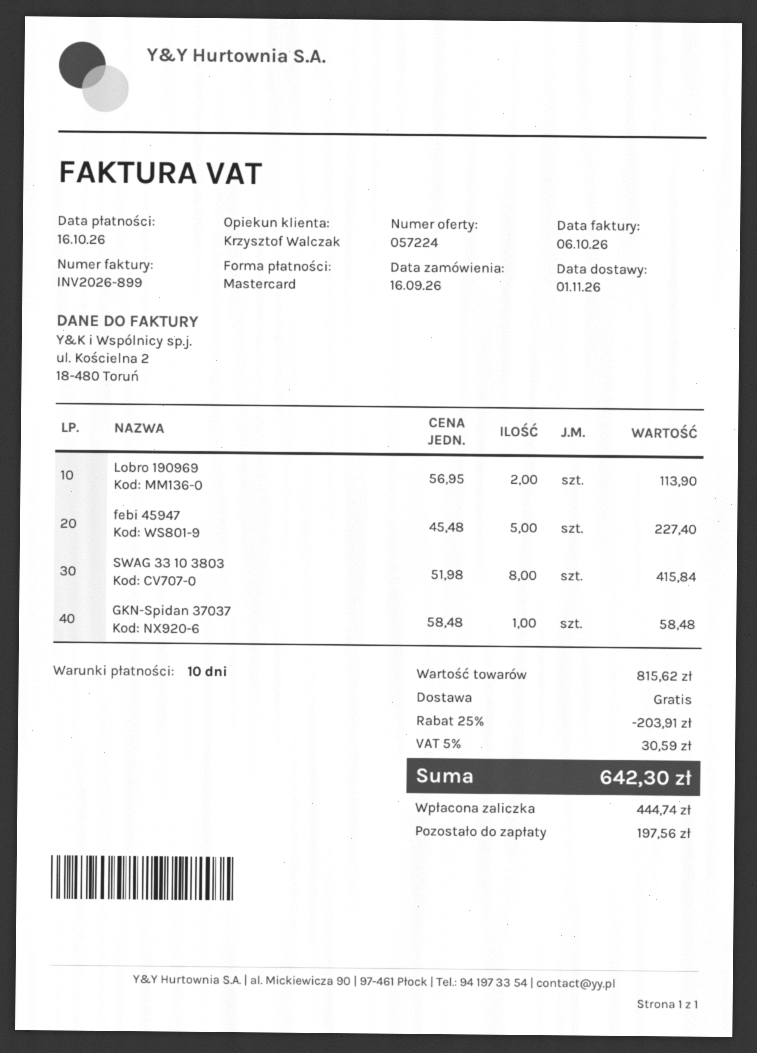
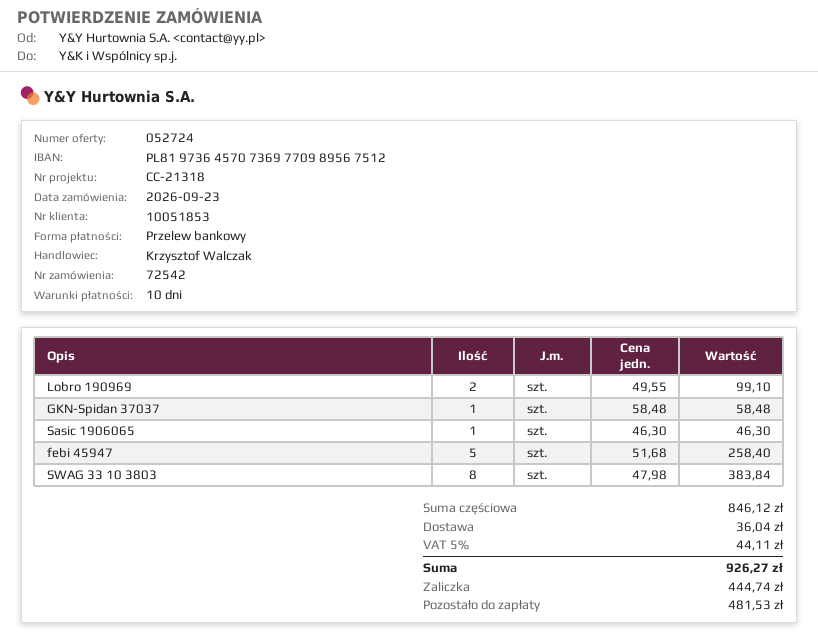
quote number: 057224 -> 052724
order date: 2026-09-16 -> 2026-09-23
payment method: Mastercard -> bank transfer
Lobro 190969: 2 x 56.95 = 113.90 -> 2 x 49.55 = 99.10
febi 45947: 5 x 45.48 = 227.40 -> 5 x 51.68 = 258.40
SWAG 33 10 3803: 8 x 51.98 = 415.84 -> 8 x 47.98 = 383.84
Sasic 1906065: none -> 1 x 46.30 = 46.30
subtotal: 815.62 -> 846.12
discount: 25% = 203.91 -> none
shipping: 0.00 -> 36.04
tax: 5% = 30.59 -> 5% = 44.11
total: 642.30 -> 926.27
balance: 197.56 -> 481.53

